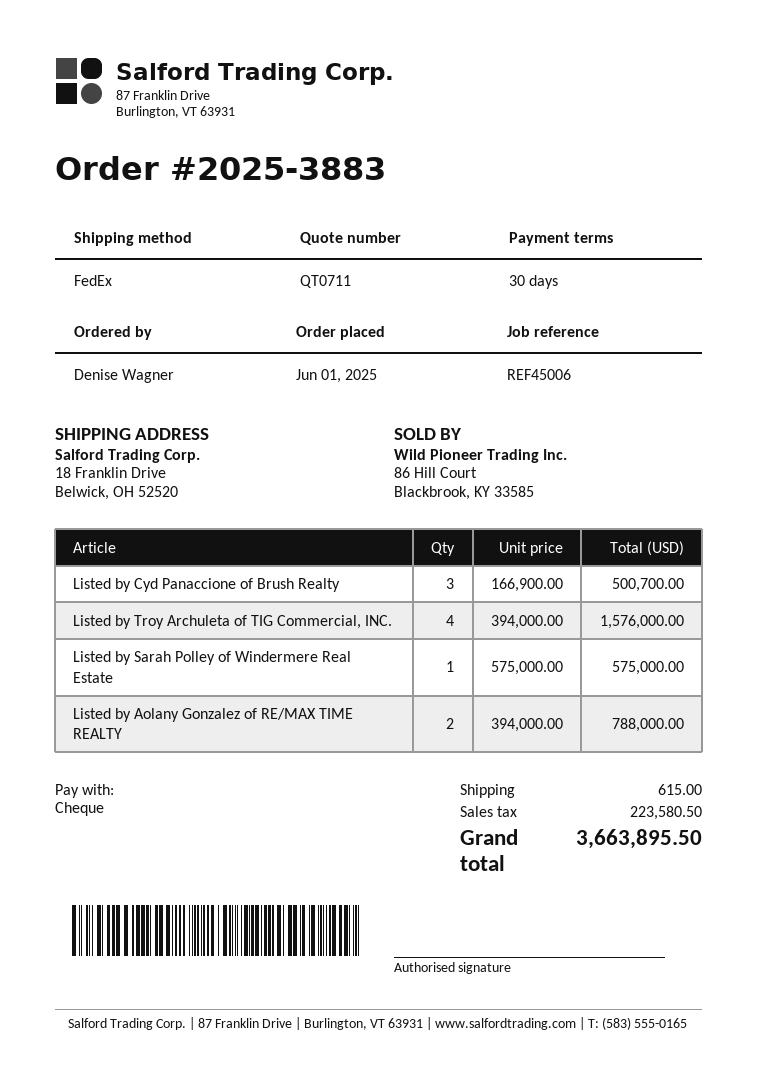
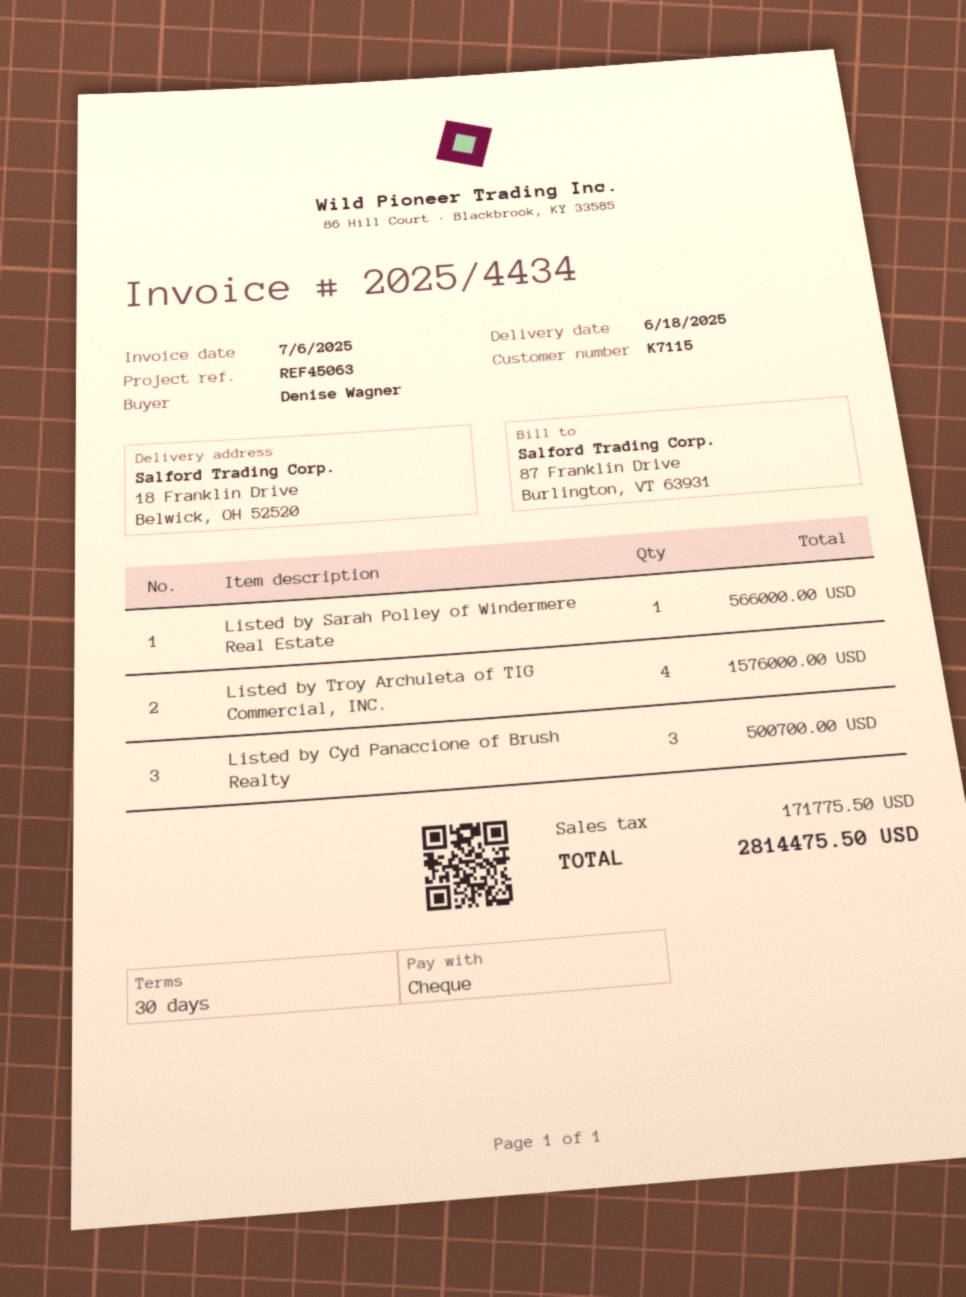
reference: REF45006 -> REF45063
Listed by Sarah Polley of Windermere Real Estate: 1 for 575000.00 -> 1 for 566000.00
Listed by Aolany Gonzalez of RE/MAX TIME REALTY: 2 for 788000.00 -> none
shipping: 615.00 -> none
tax: 223580.50 -> 171775.50
total: 3663895.50 -> 2814475.50

